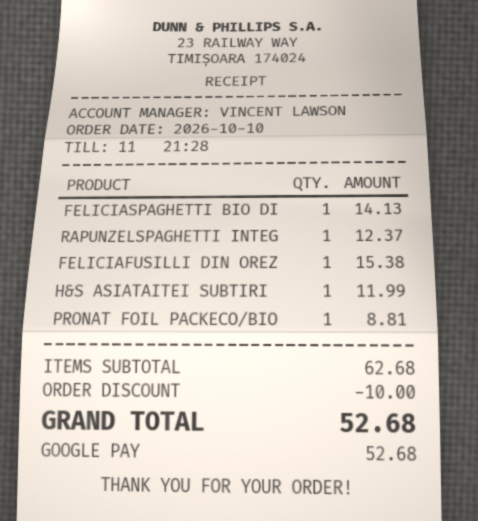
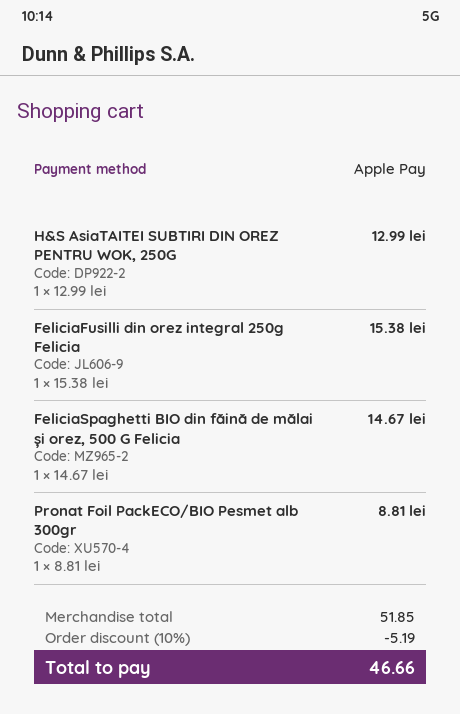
payment method: Google Pay -> Apple Pay
FELICIASPAGHETTI BIO DI: 1 for 14.13 -> 1 for 14.67
RAPUNZELSPAGHETTI INTEG: 1 for 12.37 -> none
H&S ASIATAITEI SUBTIRI: 1 for 11.99 -> 1 for 12.99
subtotal: 62.68 -> 51.85
discount: 10.00 -> 5.19
total: 52.68 -> 46.66

